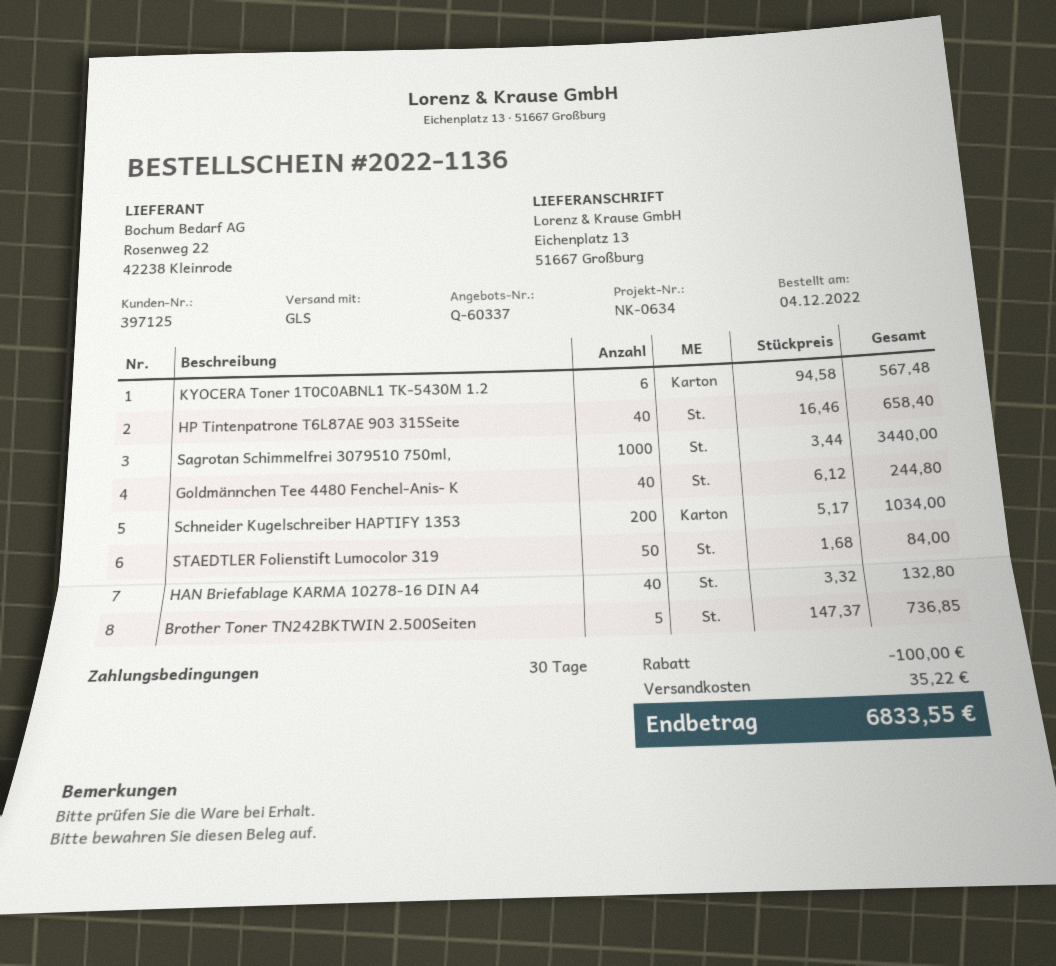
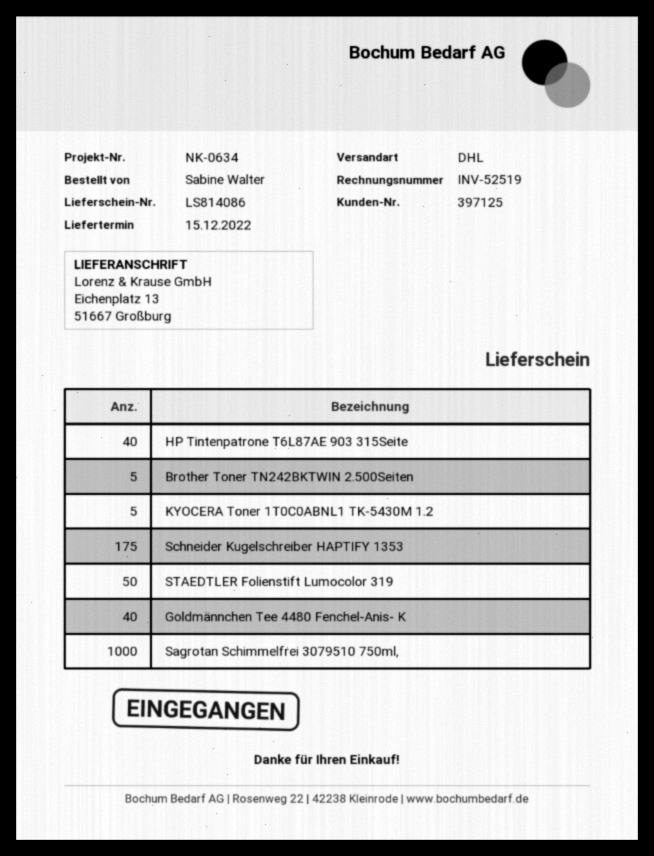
shipping method: GLS -> DHL
KYOCERA Toner 1T0C0ABNL1 TK-5430M 1.2: 6 -> 5
Schneider Kugelschreiber HAPTIFY 1353: 200 -> 175
HAN Briefablage KARMA 10278-16 DIN A4: 40 -> none

